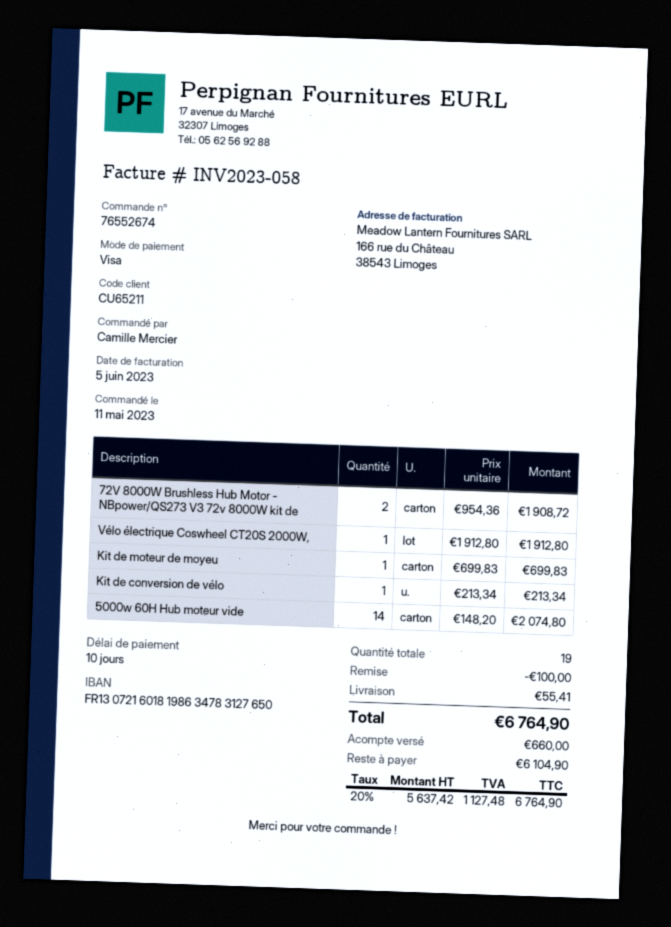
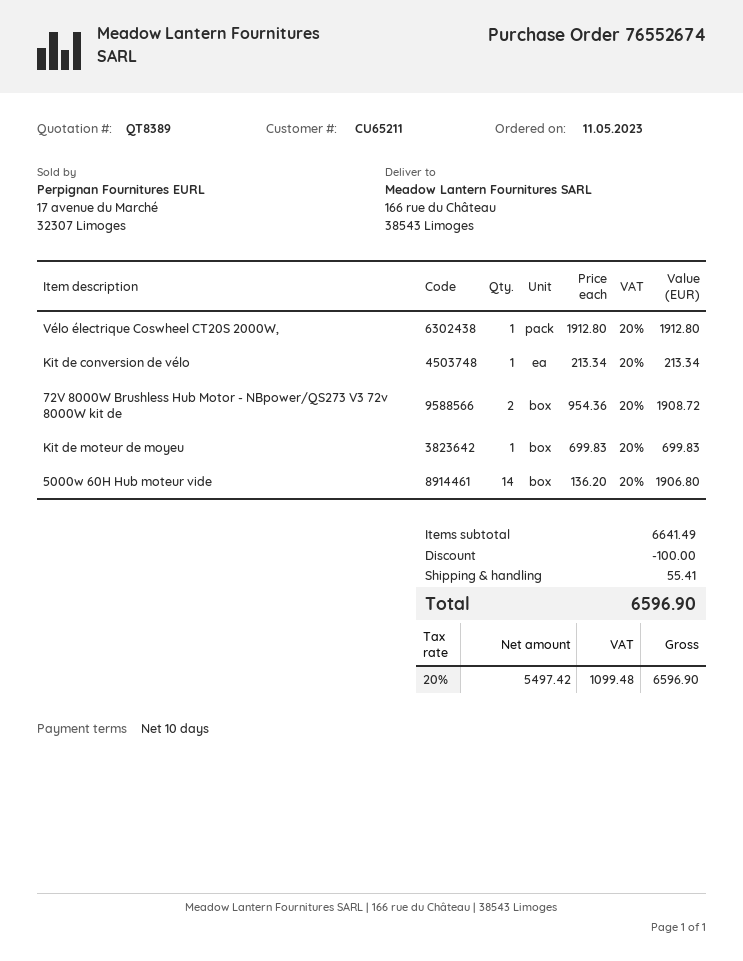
5000w 60H Hub moteur vide: 14 x 148.20 = 2074.80 -> 14 x 136.20 = 1906.80
net: 5637.42 -> 5497.42
tax: 20% = 1127.48 -> 20% = 1099.48
total: 6764.90 -> 6596.90

